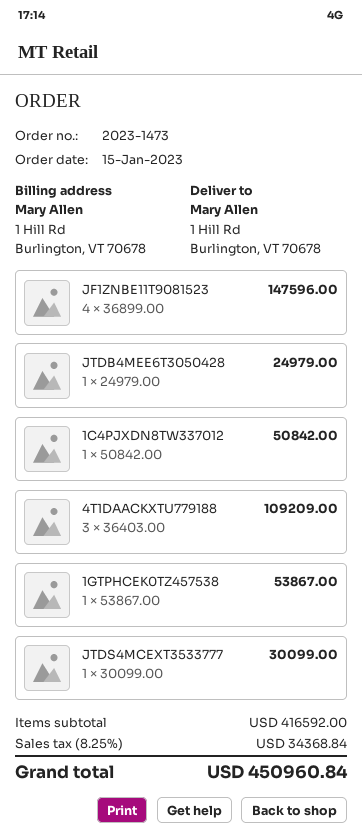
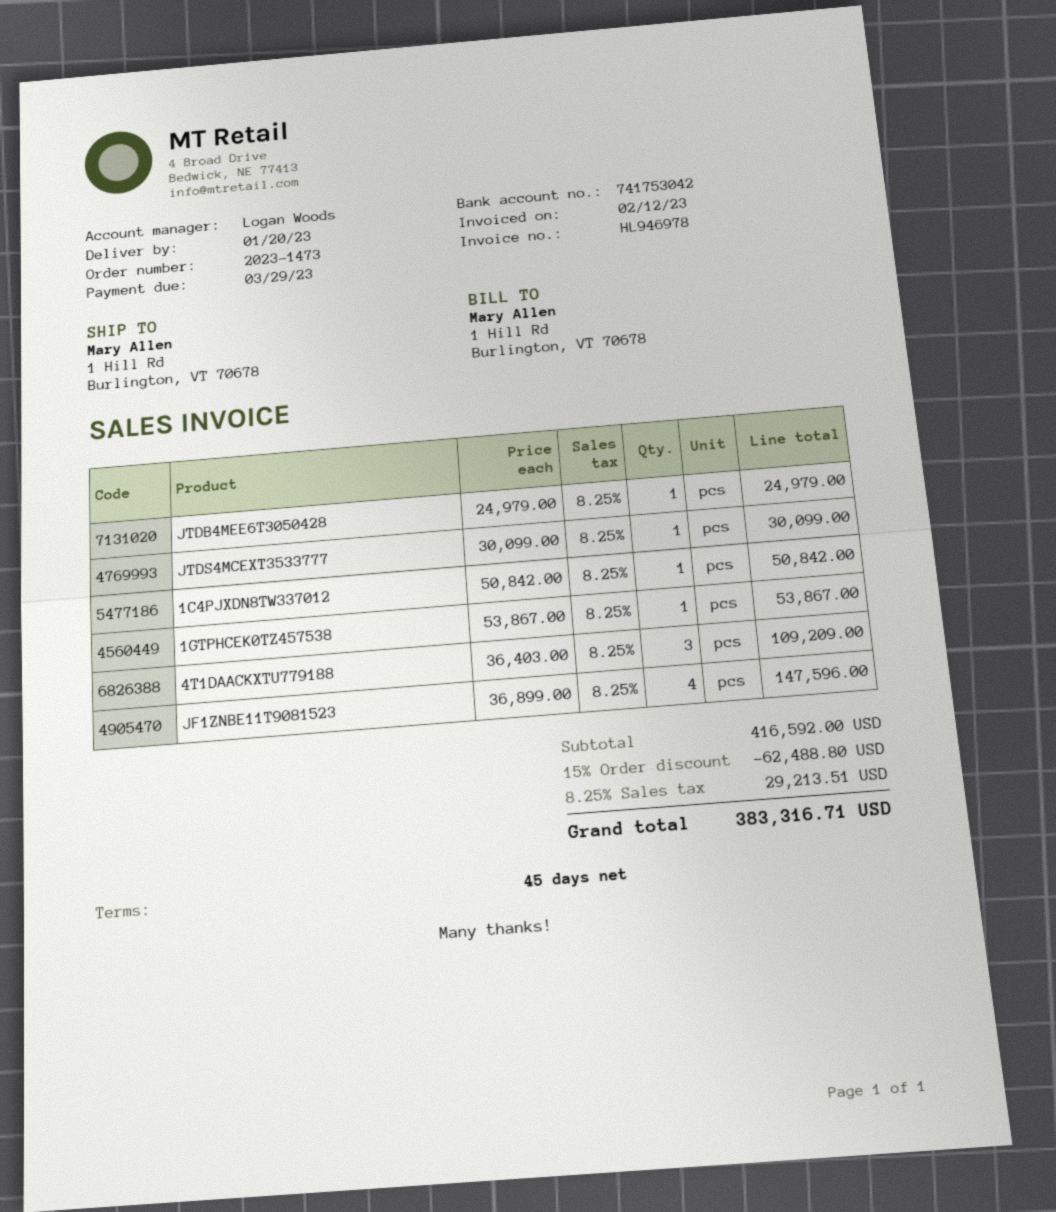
discount: none -> 15% = 62488.80
tax: 8.25% = 34368.84 -> 8.25% = 29213.51
total: 450960.84 -> 383316.71

